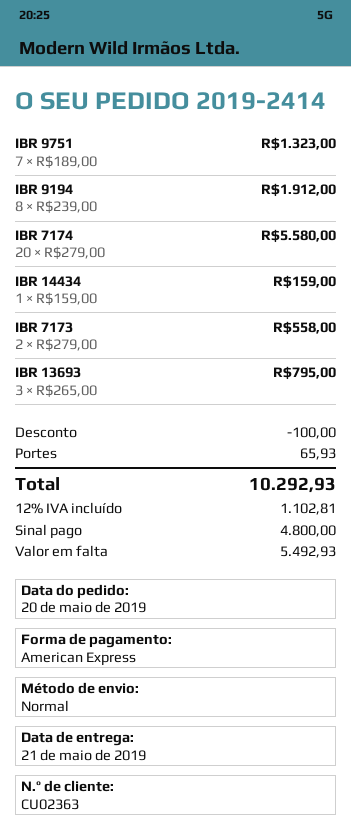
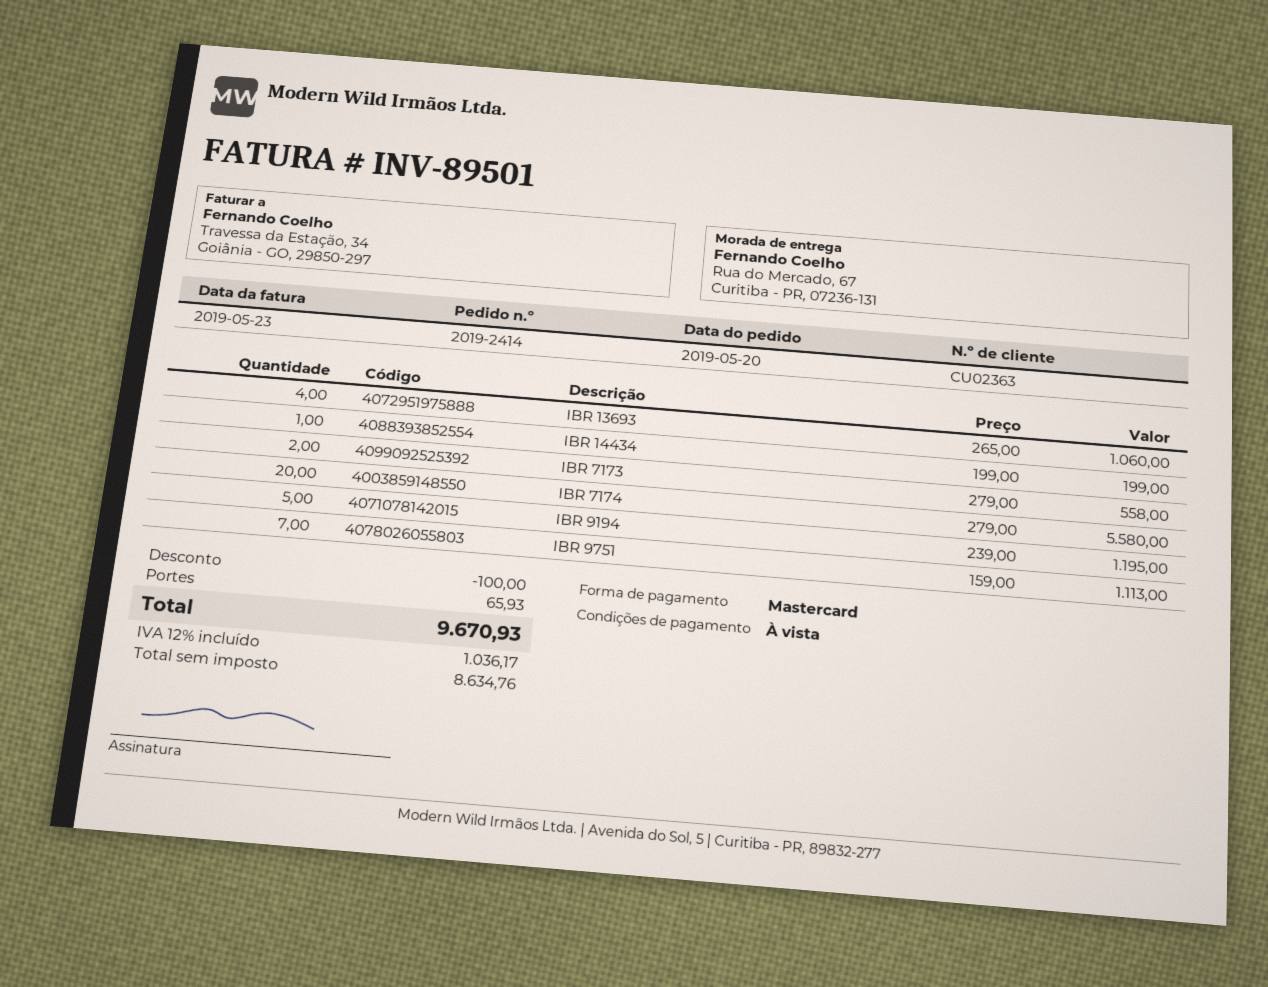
payment method: American Express -> Mastercard
IBR 9751: 7 x 189.00 = 1323.00 -> 7 x 159.00 = 1113.00
IBR 9194: 8 x 239.00 = 1912.00 -> 5 x 239.00 = 1195.00
IBR 14434: 1 x 159.00 = 159.00 -> 1 x 199.00 = 199.00
IBR 13693: 3 x 265.00 = 795.00 -> 4 x 265.00 = 1060.00
tax: 12% = 1102.81 -> 12% = 1036.17
total: 10292.93 -> 9670.93

